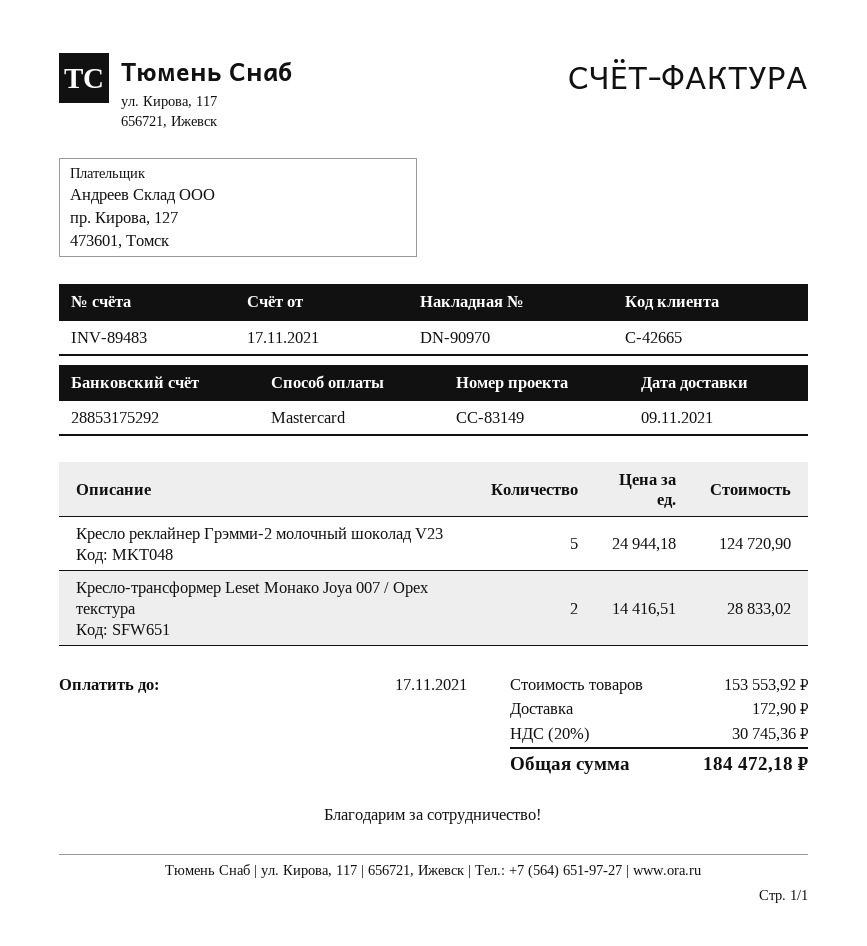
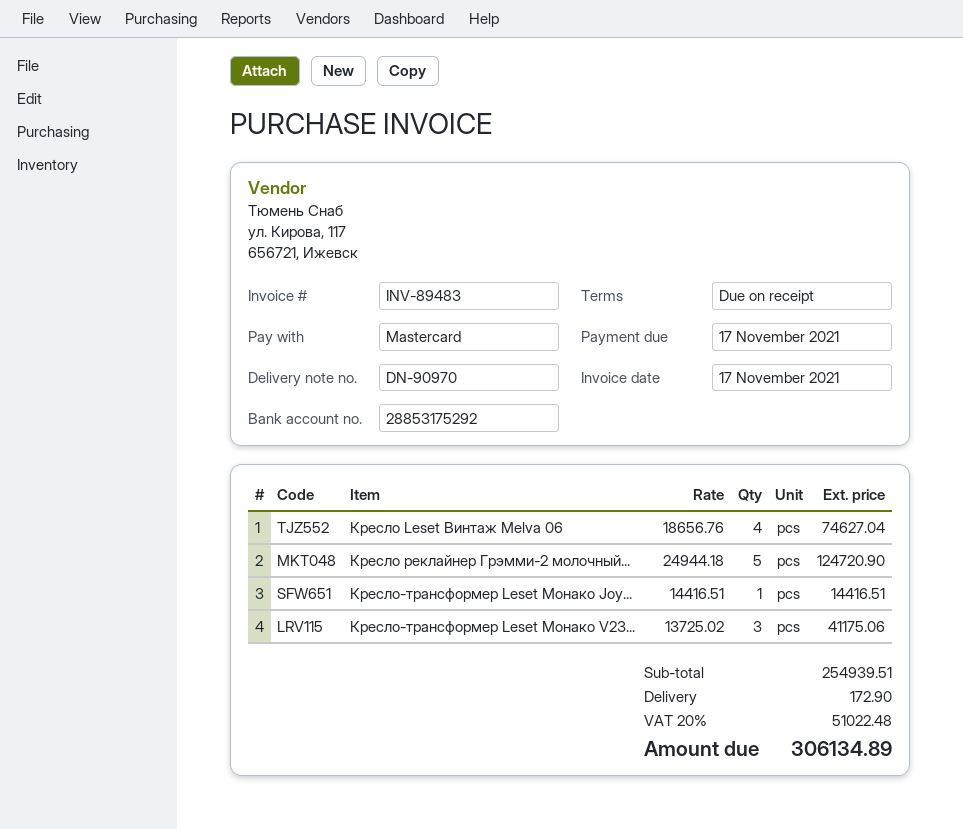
Кресло-трансформер Leset Монако Joya 007 / Орех текстура: 2 x 14416.51 = 28833.02 -> 1 x 14416.51 = 14416.51
Кресло Leset Винтаж Melva 06: none -> 4 x 18656.76 = 74627.04
Кресло-трансформер Leset Монако V23...: none -> 3 x 13725.02 = 41175.06
subtotal: 153553.92 -> 254939.51
tax: 20% = 30745.36 -> 20% = 51022.48
total: 184472.18 -> 306134.89

